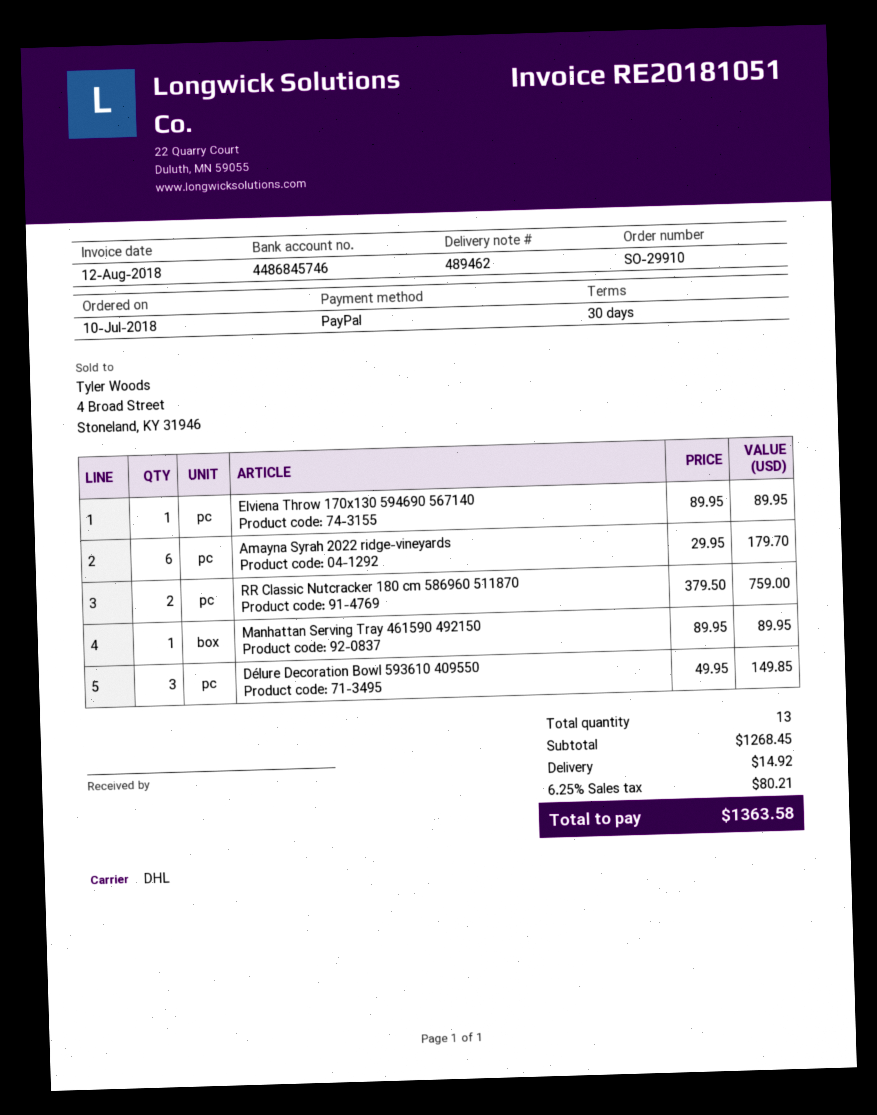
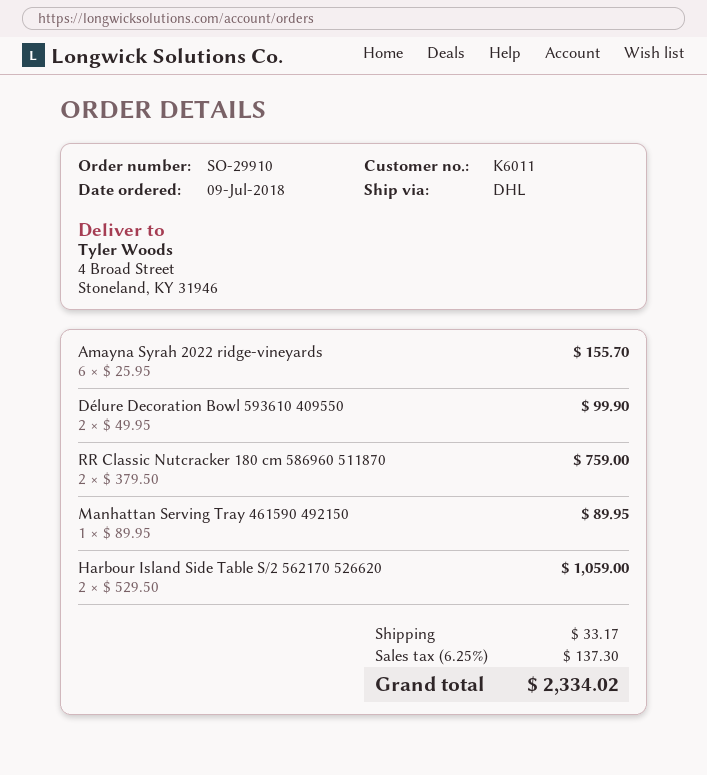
order date: 2018-07-10 -> 2018-07-09
Elviena Throw 170x130 594690 567140: 1 x 89.95 = 89.95 -> none
Amayna Syrah 2022 ridge-vineyards: 6 x 29.95 = 179.70 -> 6 x 25.95 = 155.70
Délure Decoration Bowl 593610 409550: 3 x 49.95 = 149.85 -> 2 x 49.95 = 99.90
Harbour Island Side Table S/2 562170 526620: none -> 2 x 529.50 = 1059.00
shipping: 14.92 -> 33.17
tax: 6.25% = 80.21 -> 6.25% = 137.30
total: 1363.58 -> 2334.02

